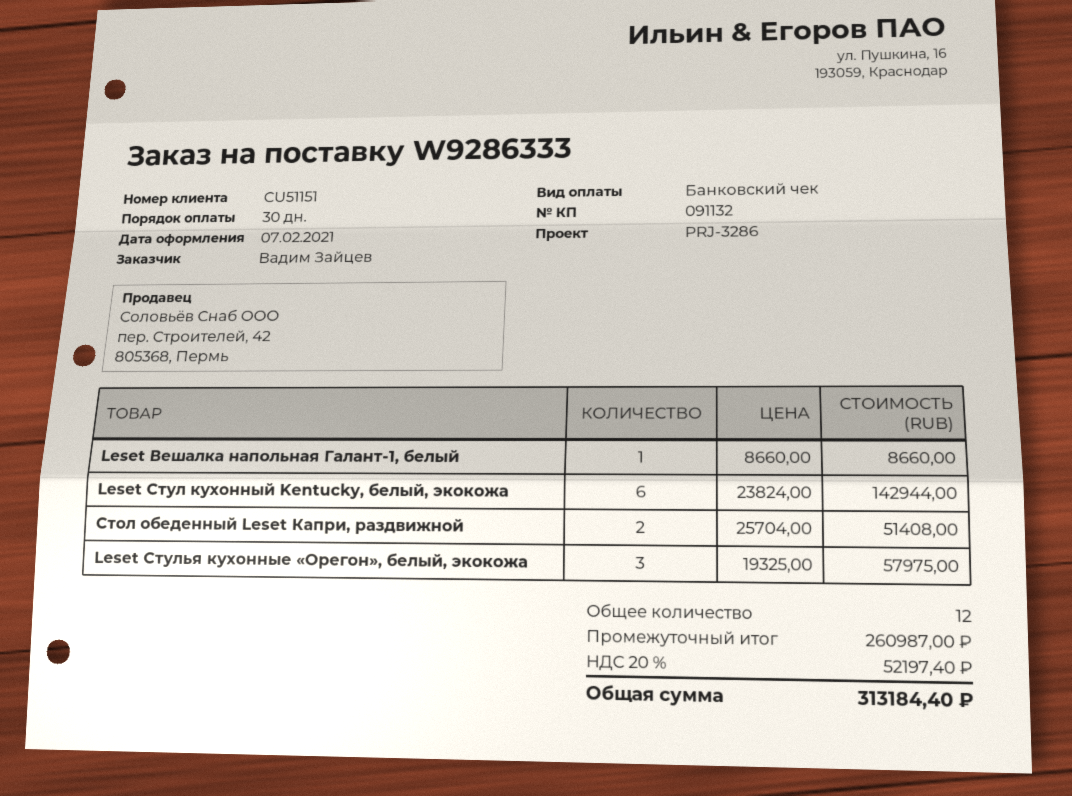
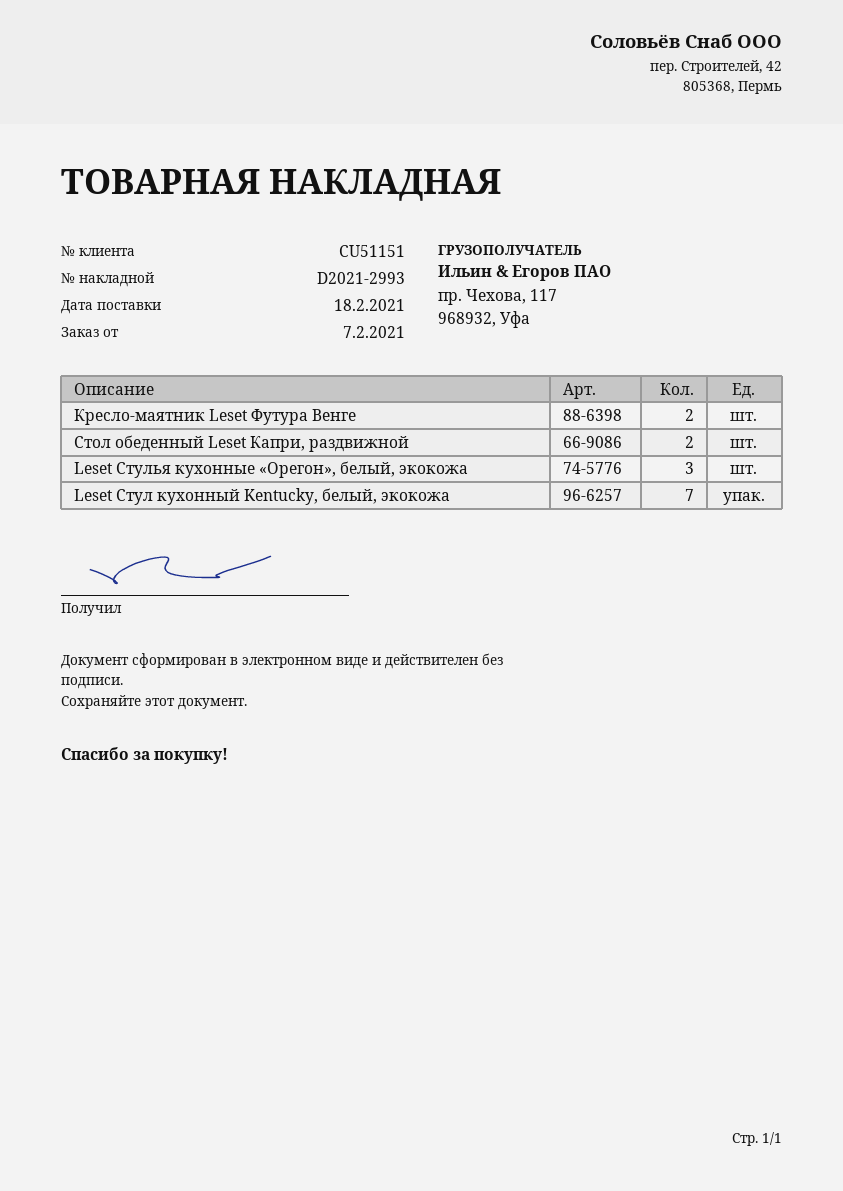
Leset Вешалка напольная Галант-1, белый: 1 -> none
Leset Стул кухонный Kentucky, белый, экокожа: 6 -> 7
Кресло-маятник Leset Футура Венге: none -> 2

